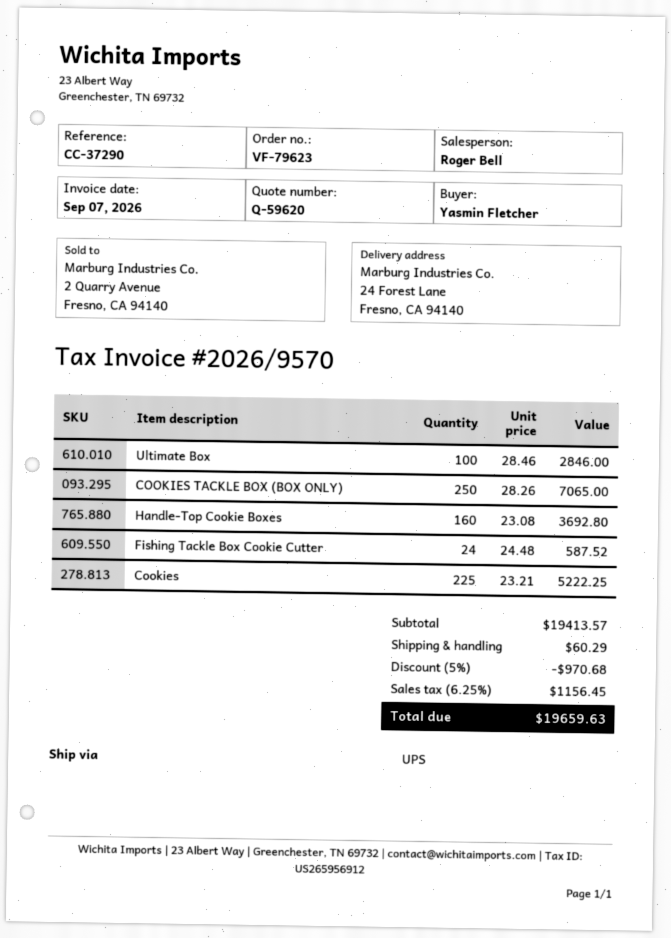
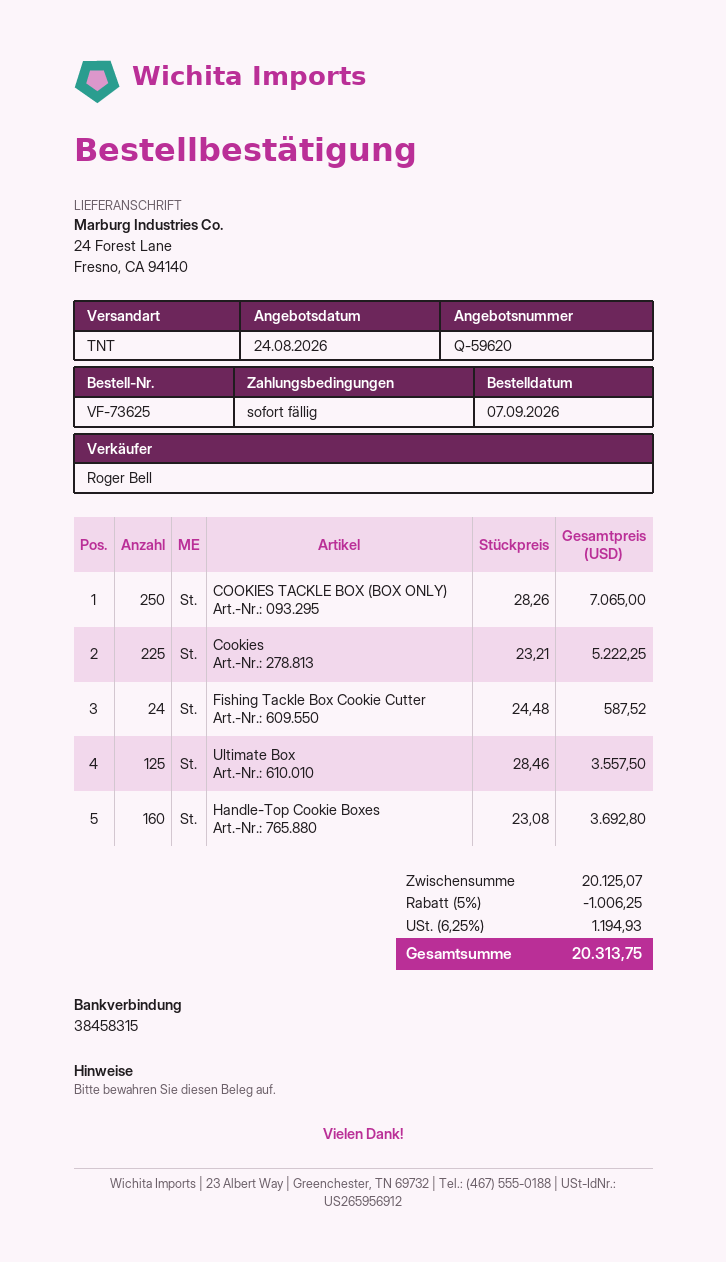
order number: VF-79623 -> VF-73625
shipping method: UPS -> TNT
Ultimate Box: 100 x 28.46 = 2846.00 -> 125 x 28.46 = 3557.50
subtotal: 19413.57 -> 20125.07
discount: 5% = 970.68 -> 5% = 1006.25
shipping: 60.29 -> none
tax: 6.25% = 1156.45 -> 6.25% = 1194.93
total: 19659.63 -> 20313.75

